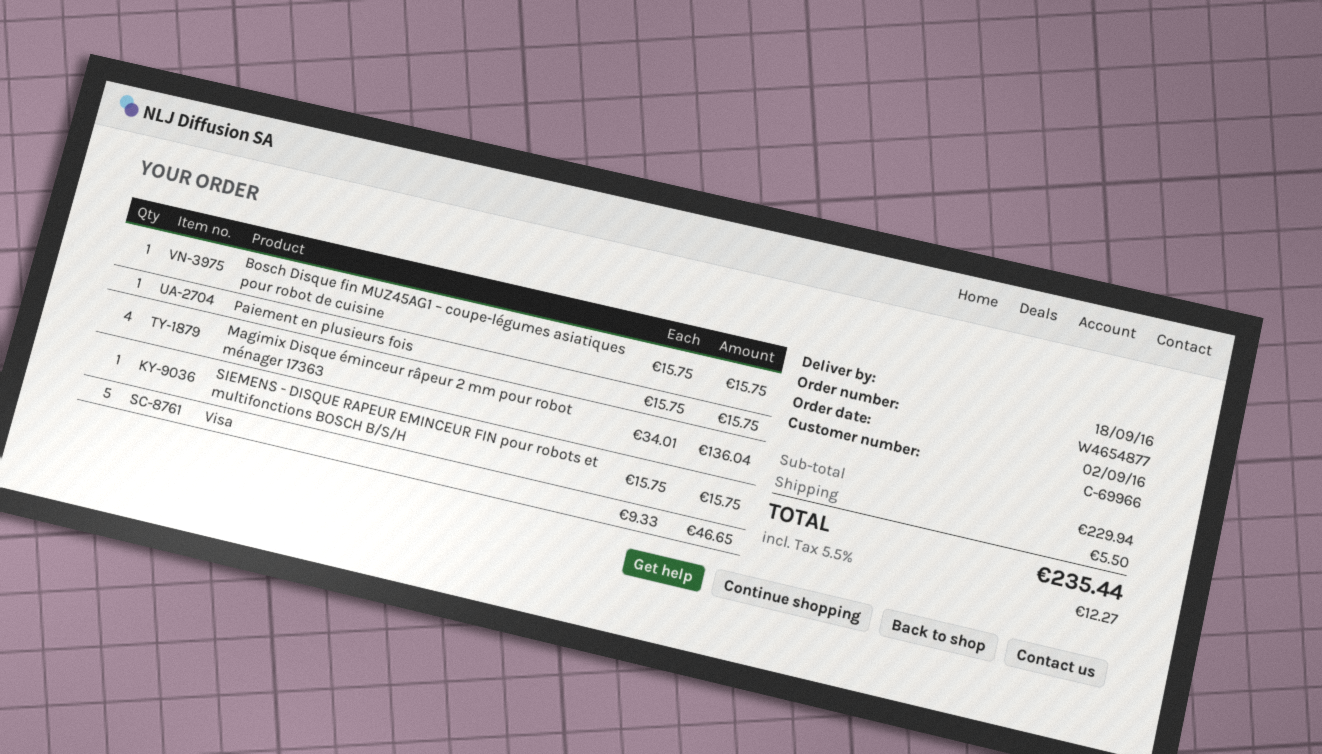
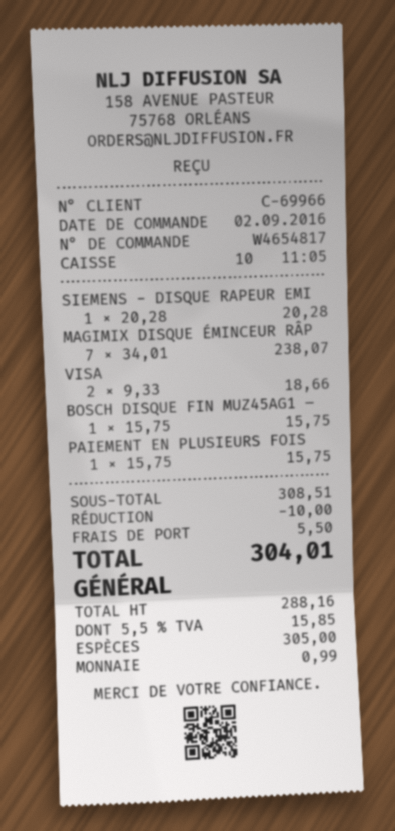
order number: W4654877 -> W4654817
Magimix Disque éminceur râpeur 2 mm pour robot ménager 17363: 4 x 34.01 = 136.04 -> 7 x 34.01 = 238.07
SIEMENS - DISQUE RAPEUR EMINCEUR FIN pour robots et multifonctions BOSCH B/S/H: 1 x 15.75 = 15.75 -> 1 x 20.28 = 20.28
Visa: 5 x 9.33 = 46.65 -> 2 x 9.33 = 18.66
subtotal: 229.94 -> 308.51
discount: none -> 10.00
tax: 5.5% = 12.27 -> 5.5% = 15.85
total: 235.44 -> 304.01

